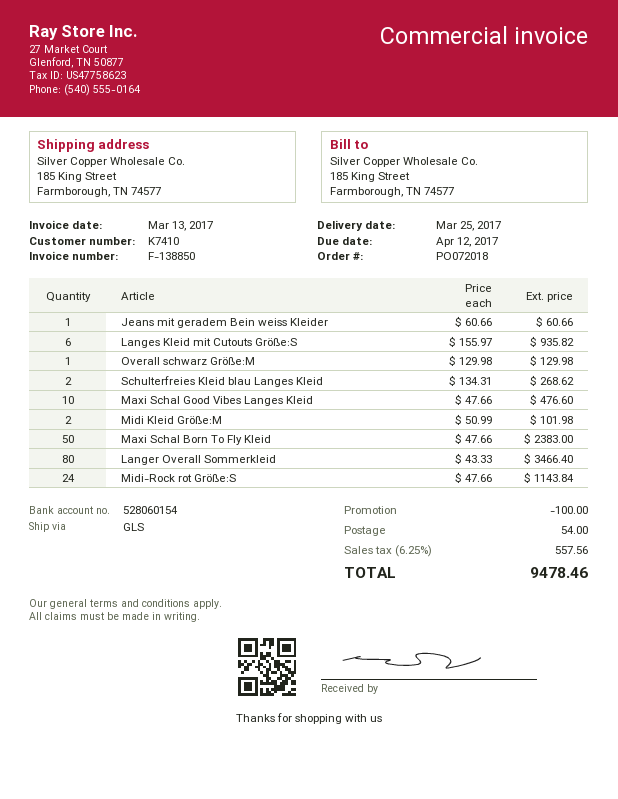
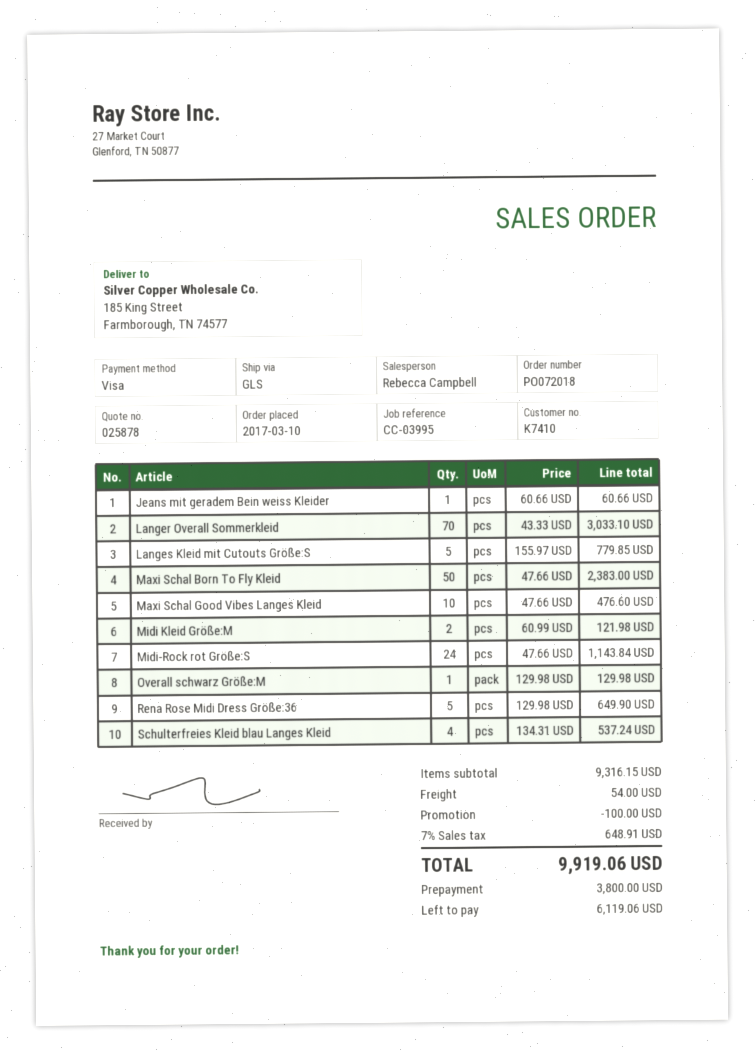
Langes Kleid mit Cutouts Größe:S: 6 x 155.97 = 935.82 -> 5 x 155.97 = 779.85
Schulterfreies Kleid blau Langes Kleid: 2 x 134.31 = 268.62 -> 4 x 134.31 = 537.24
Midi Kleid Größe:M: 2 x 50.99 = 101.98 -> 2 x 60.99 = 121.98
Langer Overall Sommerkleid: 80 x 43.33 = 3466.40 -> 70 x 43.33 = 3033.10
Rena Rose Midi Dress Größe:36: none -> 5 x 129.98 = 649.90
tax: 6.25% = 557.56 -> 7% = 648.91
total: 9478.46 -> 9919.06

